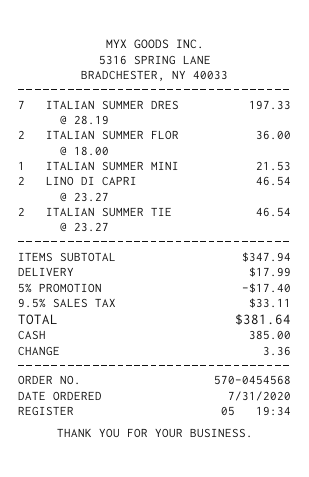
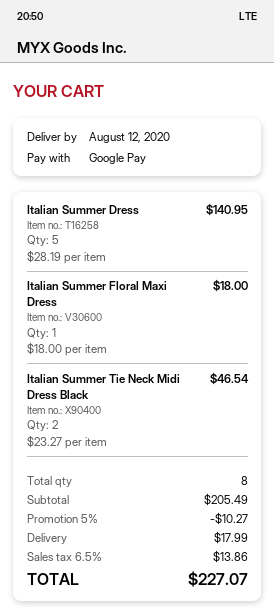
payment method: cash -> Google Pay
ITALIAN SUMMER DRES: 7 x 28.19 = 197.33 -> 5 x 28.19 = 140.95
ITALIAN SUMMER FLOR: 2 x 18.00 = 36.00 -> 1 x 18.00 = 18.00
ITALIAN SUMMER MINI: 1 x 21.53 = 21.53 -> none
LINO DI CAPRI: 2 x 23.27 = 46.54 -> none
subtotal: 347.94 -> 205.49
discount: 5% = 17.40 -> 5% = 10.27
tax: 9.5% = 33.11 -> 6.5% = 13.86
total: 381.64 -> 227.07

